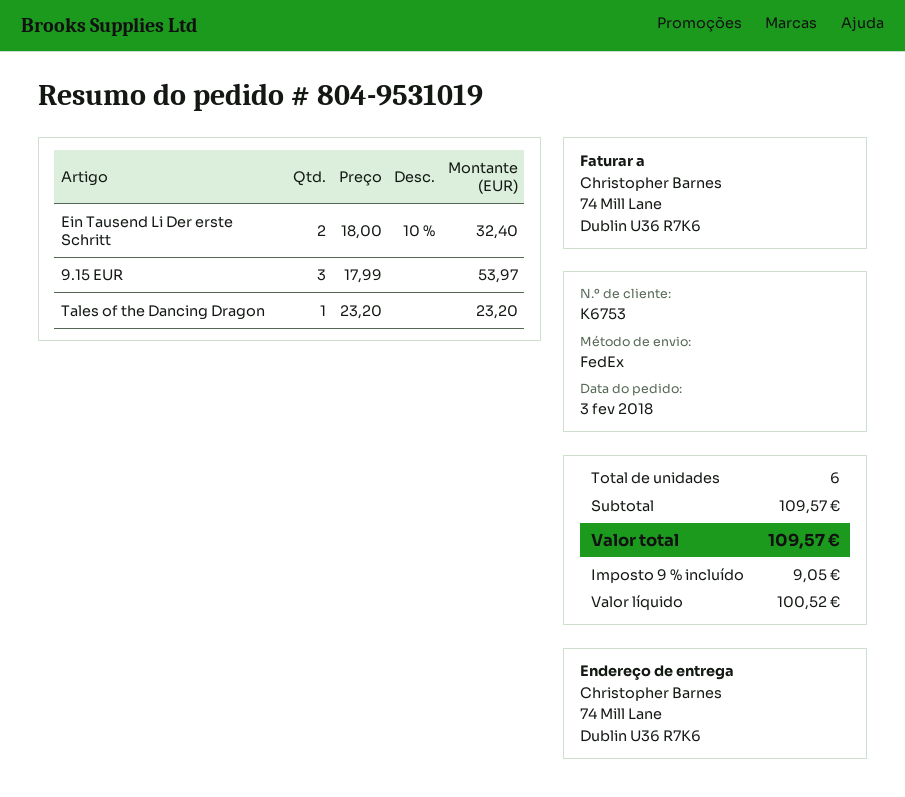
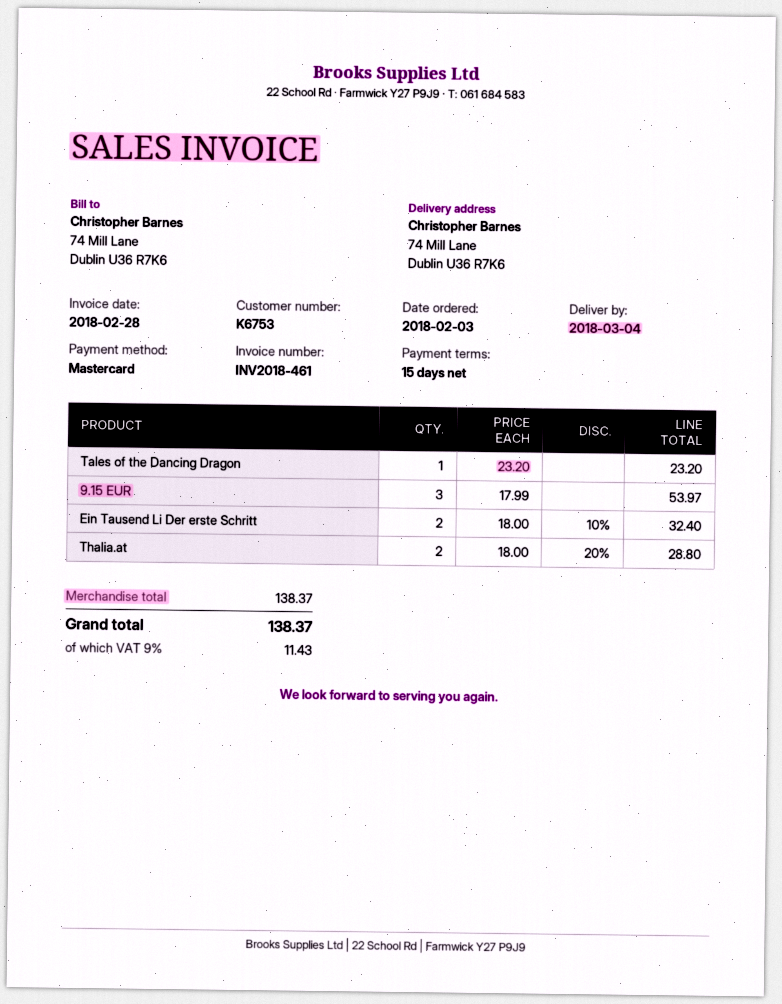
Thalia.at: none -> 2 x 18.00 - 20% = 28.80
subtotal: 109.57 -> 138.37
tax: 9% = 9.05 -> 9% = 11.43
total: 109.57 -> 138.37

